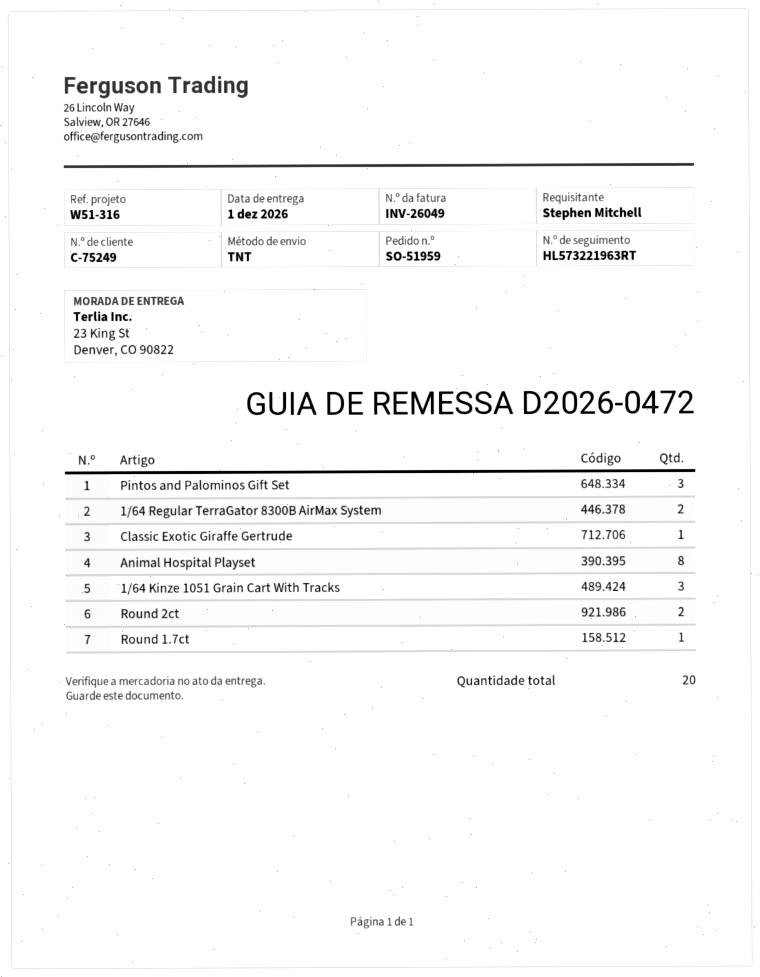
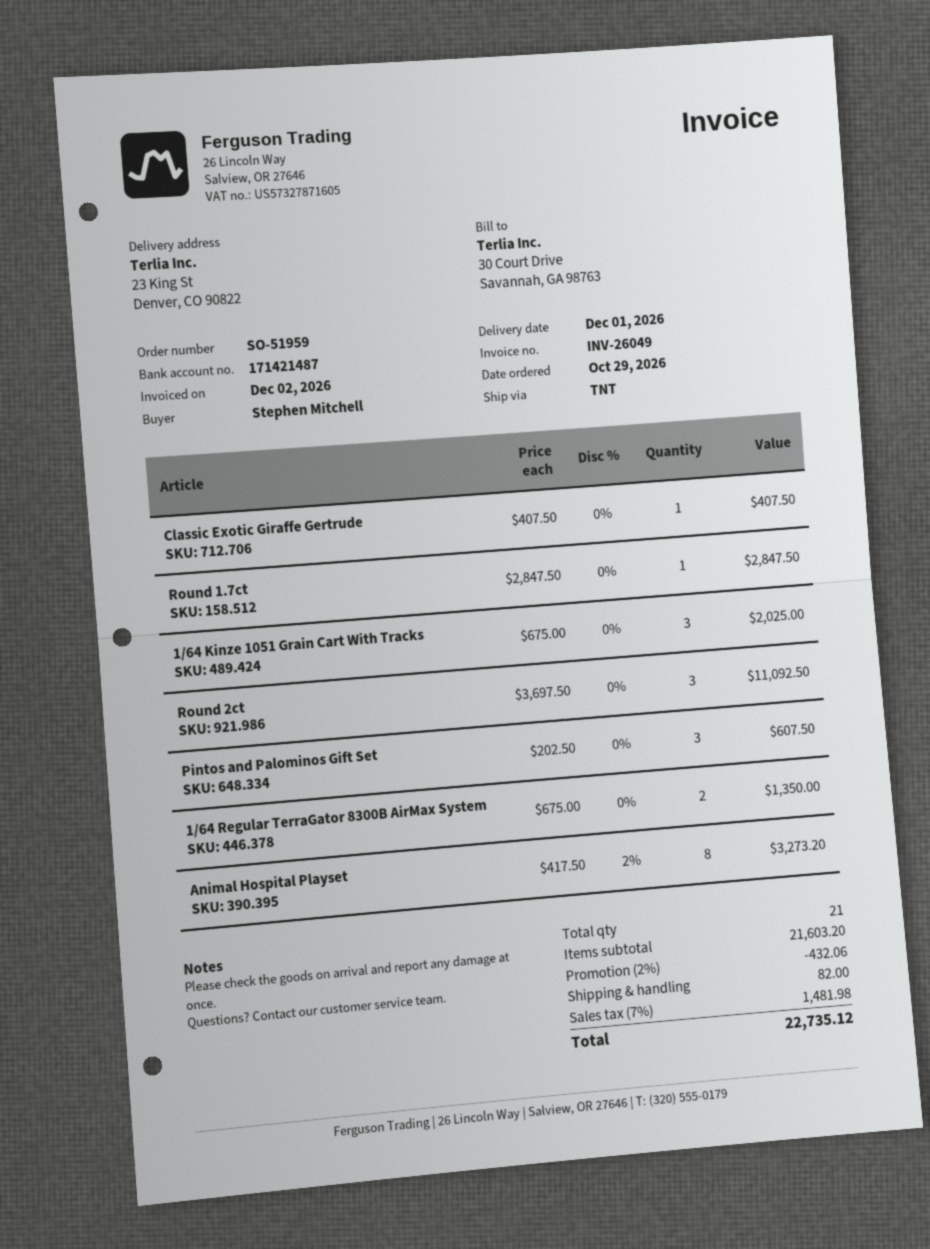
Round 2ct: 2 -> 3
total quantity: 20 -> 21

